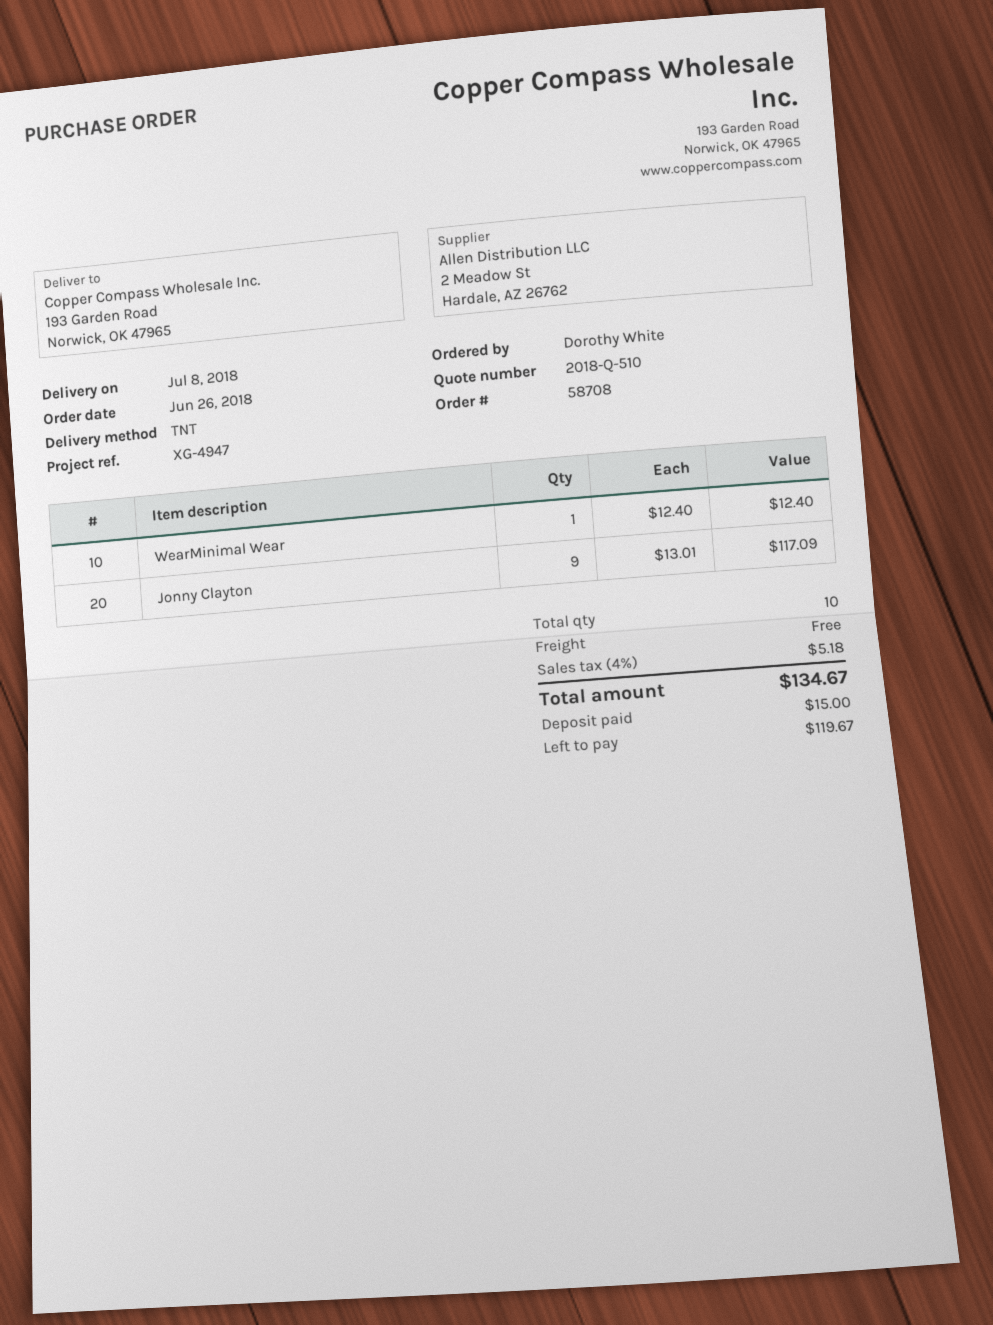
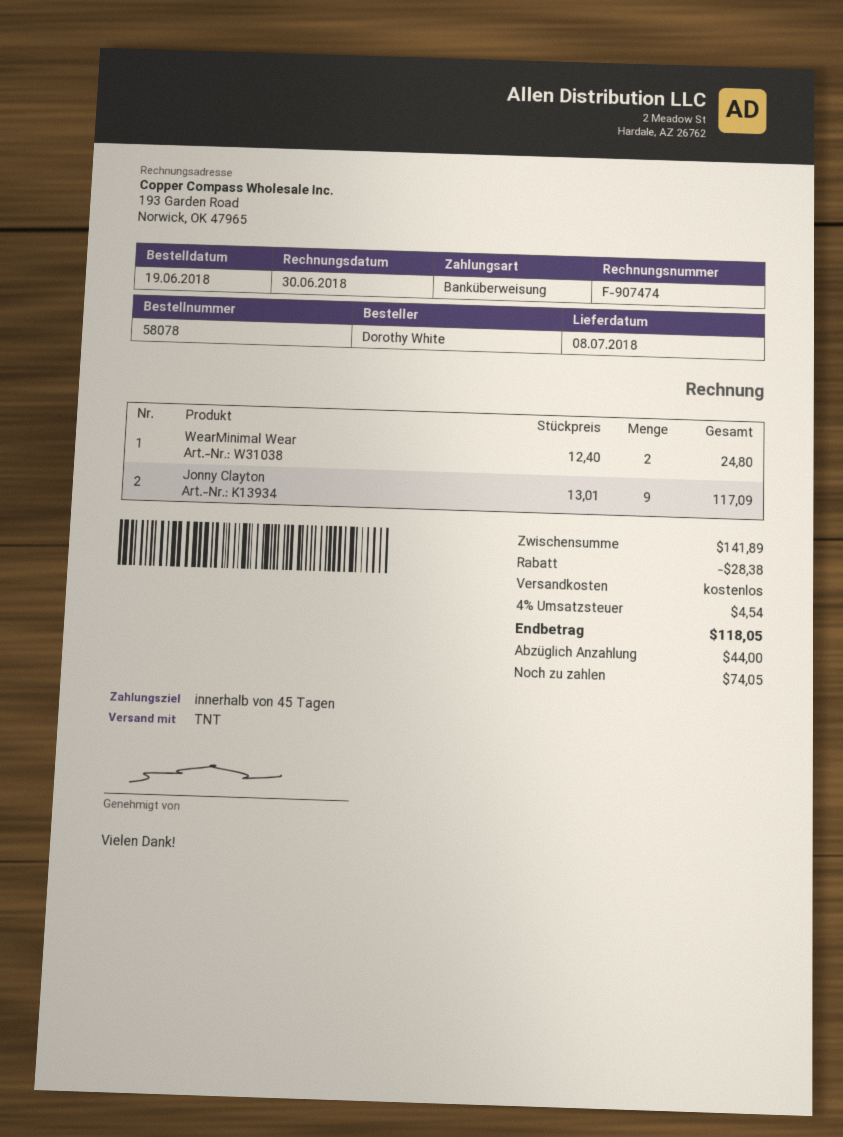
order number: 58708 -> 58078
order date: 2018-06-26 -> 2018-06-19
WearMinimal Wear: 1 x 12.40 = 12.40 -> 2 x 12.40 = 24.80
discount: none -> 28.38
tax: 4% = 5.18 -> 4% = 4.54
total: 134.67 -> 118.05
deposit: 15.00 -> 44.00
balance: 119.67 -> 74.05

